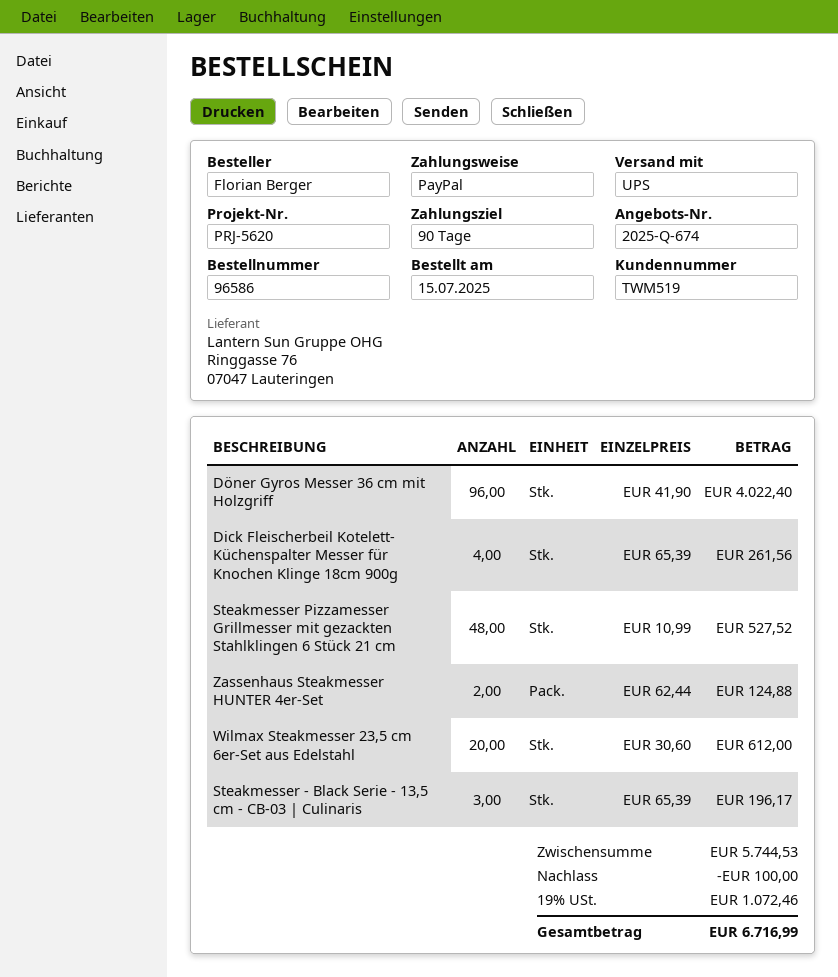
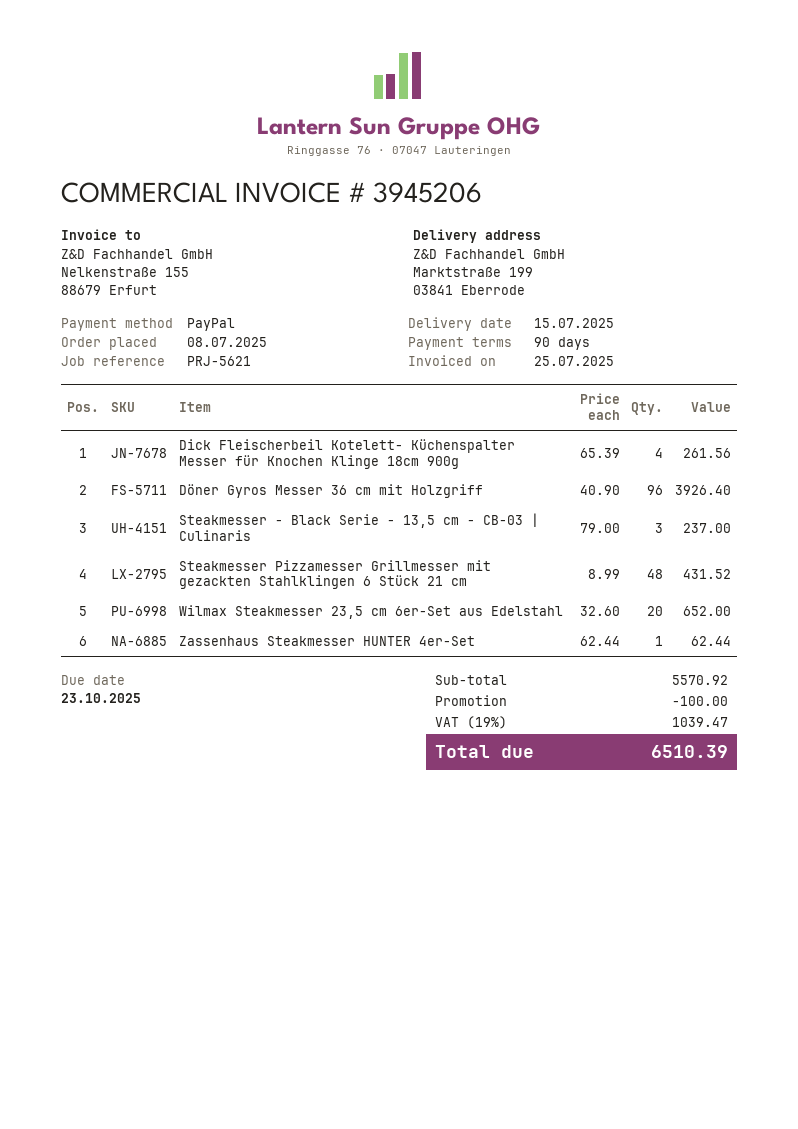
order date: 2025-07-15 -> 2025-07-08
reference: PRJ-5620 -> PRJ-5621
Döner Gyros Messer 36 cm mit Holzgriff: 96 x 41.90 = 4022.40 -> 96 x 40.90 = 3926.40
Steakmesser Pizzamesser Grillmesser mit gezackten Stahlklingen 6 Stück 21 cm: 48 x 10.99 = 527.52 -> 48 x 8.99 = 431.52
Zassenhaus Steakmesser HUNTER 4er-Set: 2 x 62.44 = 124.88 -> 1 x 62.44 = 62.44
Wilmax Steakmesser 23,5 cm 6er-Set aus Edelstahl: 20 x 30.60 = 612.00 -> 20 x 32.60 = 652.00
Steakmesser - Black Serie - 13,5 cm - CB-03 | Culinaris: 3 x 65.39 = 196.17 -> 3 x 79.00 = 237.00
subtotal: 5744.53 -> 5570.92
tax: 19% = 1072.46 -> 19% = 1039.47
total: 6716.99 -> 6510.39

